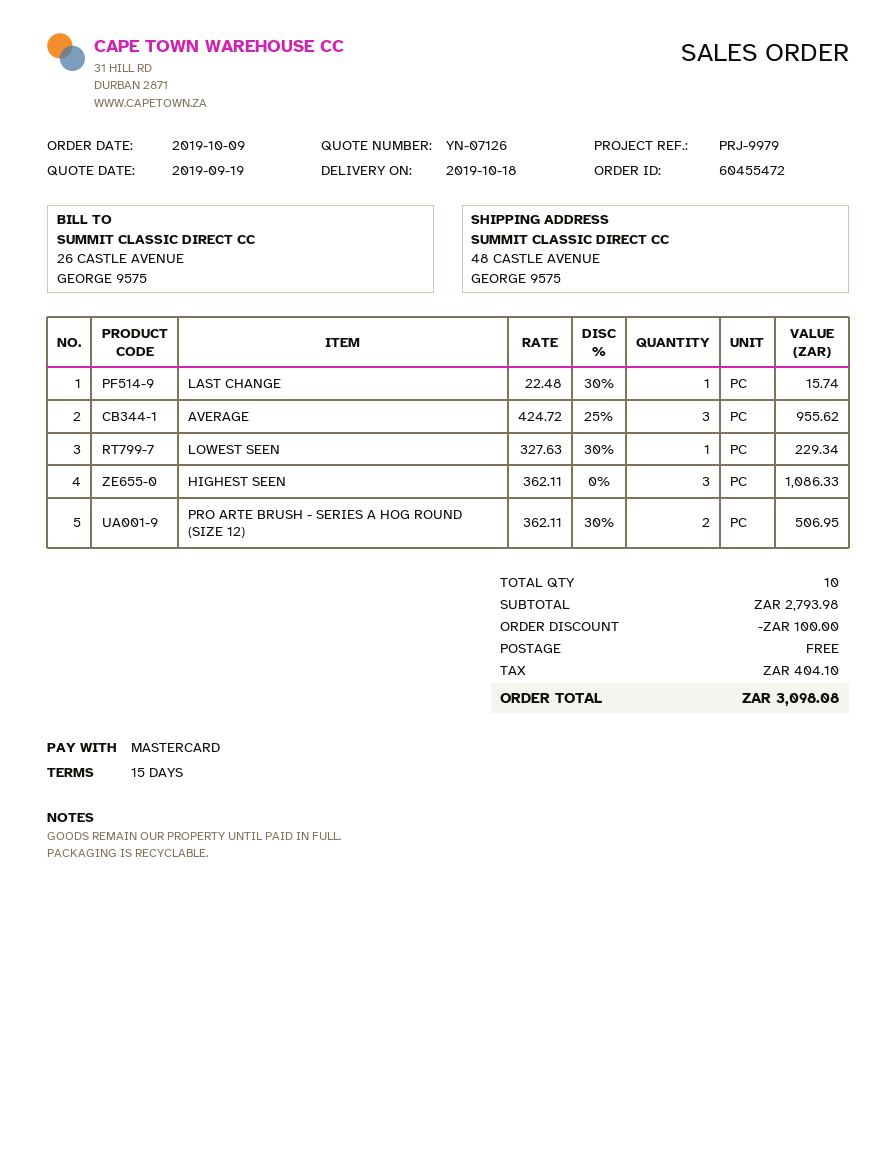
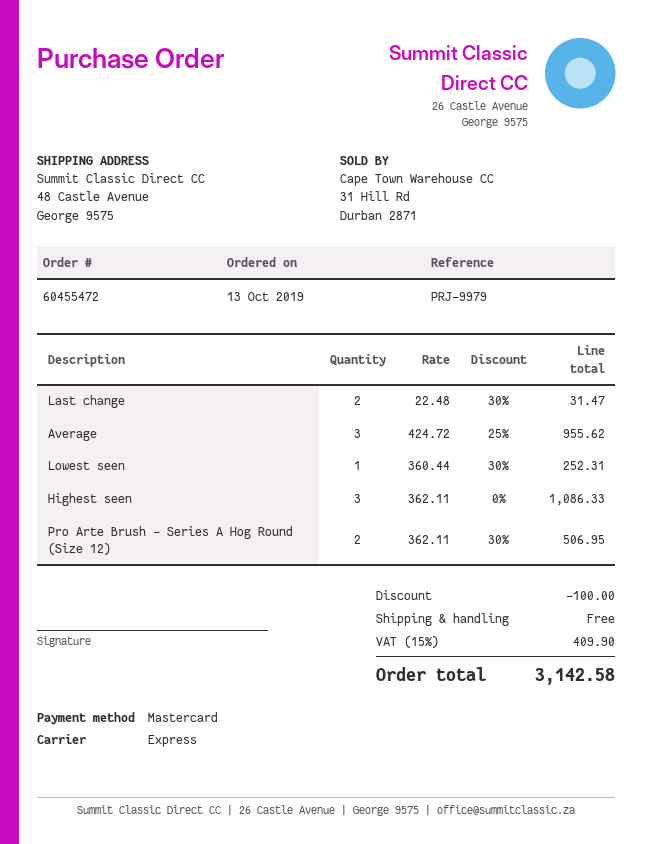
order date: 2019-10-09 -> 2019-10-13
LAST CHANGE: 1 x 22.48 - 30% = 15.74 -> 2 x 22.48 - 30% = 31.47
LOWEST SEEN: 1 x 327.63 - 30% = 229.34 -> 1 x 360.44 - 30% = 252.31
tax: 404.10 -> 409.90
total: 3098.08 -> 3142.58

